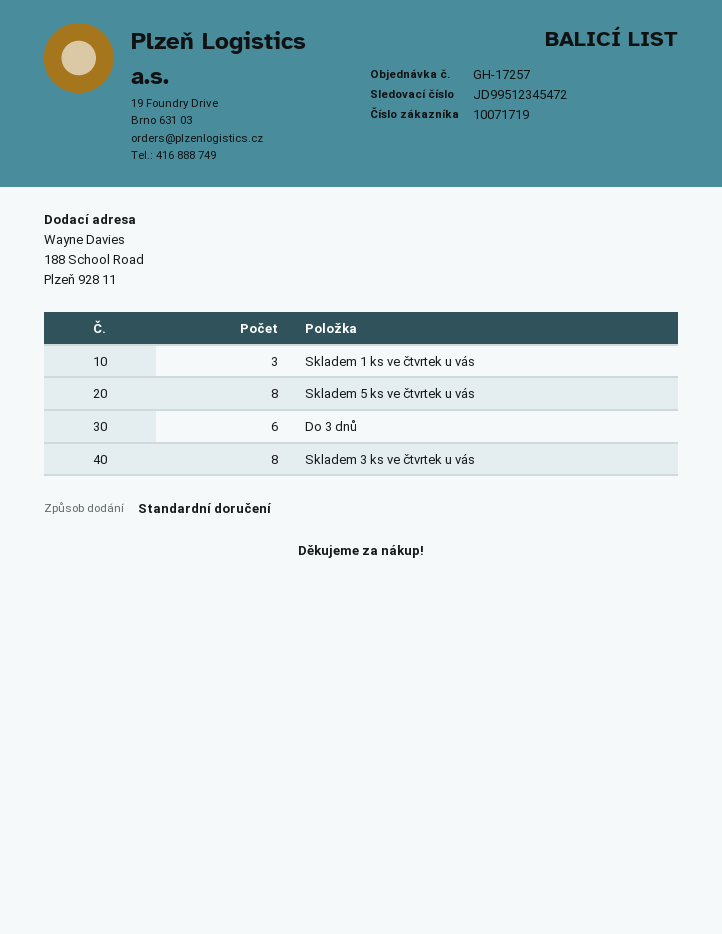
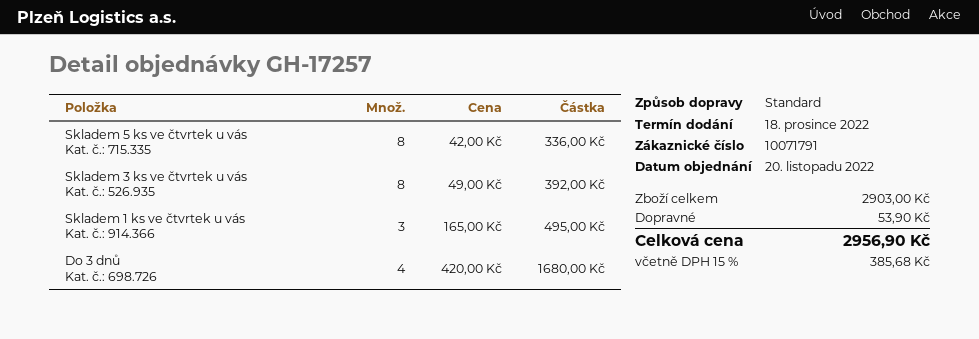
customer number: 10071719 -> 10071791
Do 3 dnů: 6 -> 4

